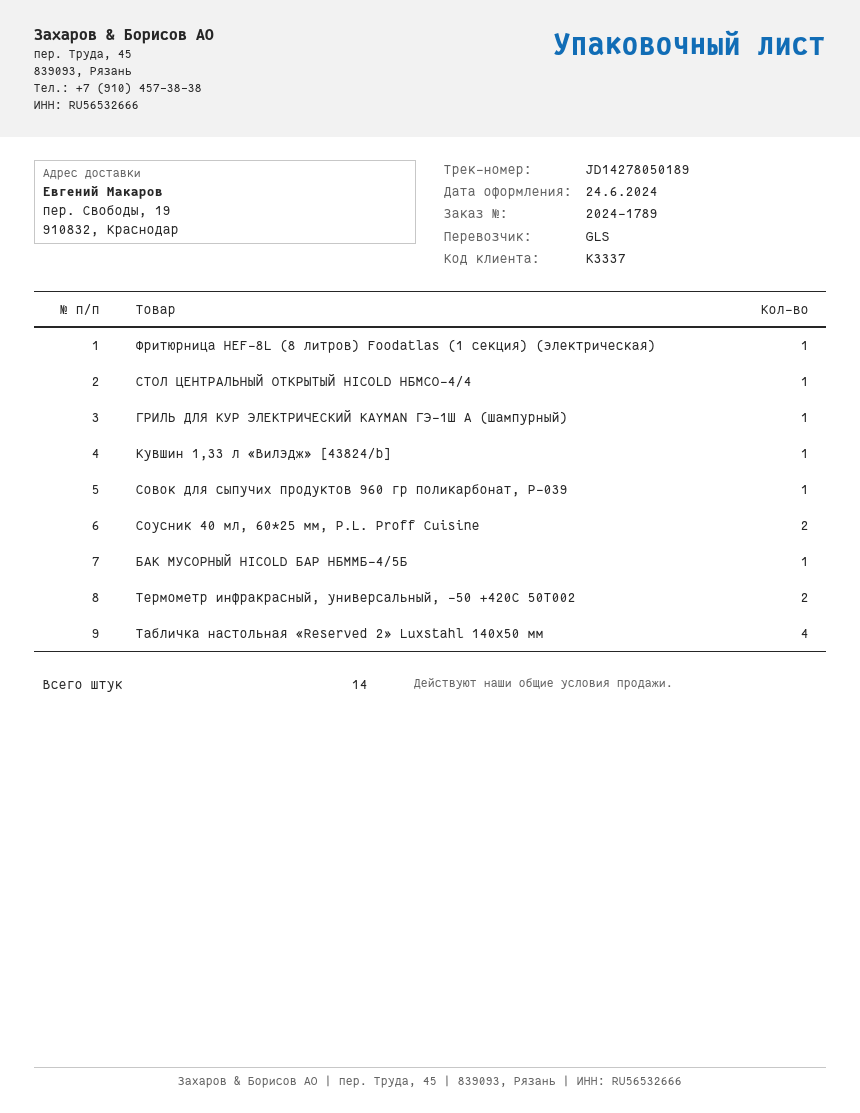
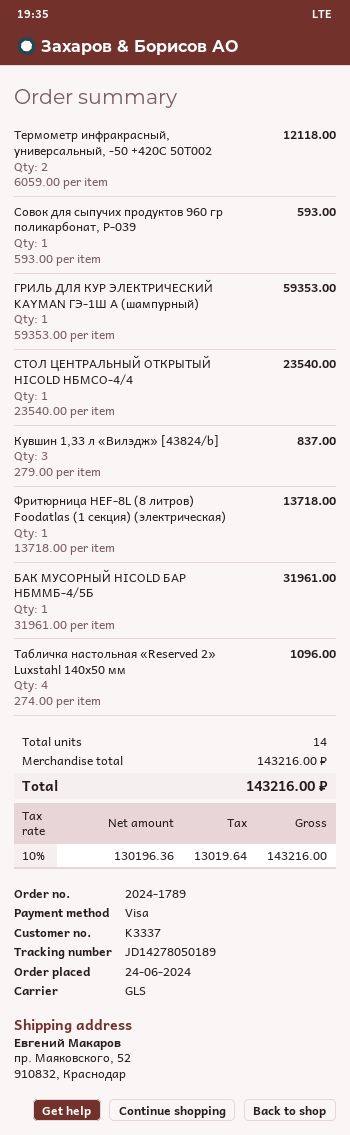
ship to: пер. Свободы, 19, 910832, Краснодар -> пр. Маяковского, 52, 910832, Краснодар
Кувшин 1,33 л «Вилэдж» [43824/b]: 1 -> 3
Соусник 40 мл, 60*25 мм, P.L. Proff Cuisine: 2 -> none

